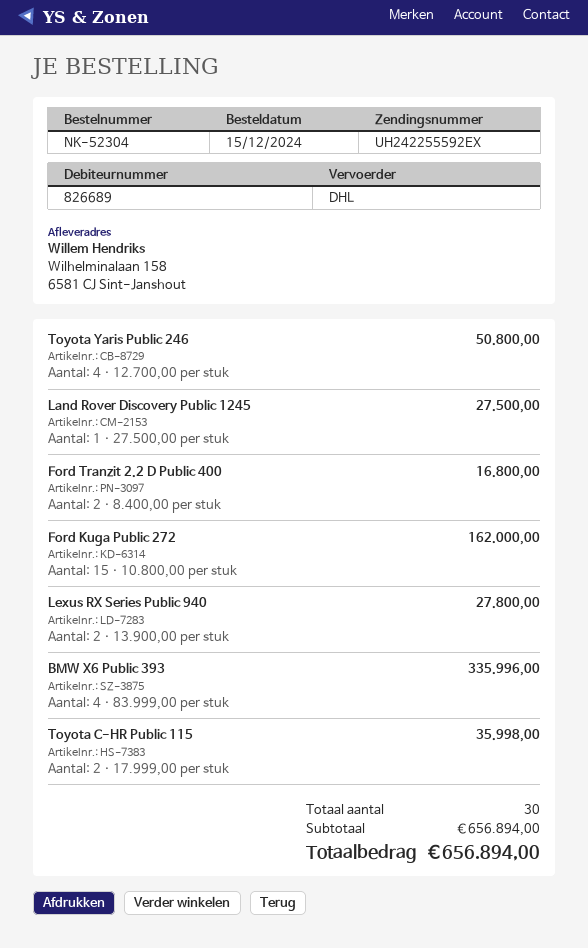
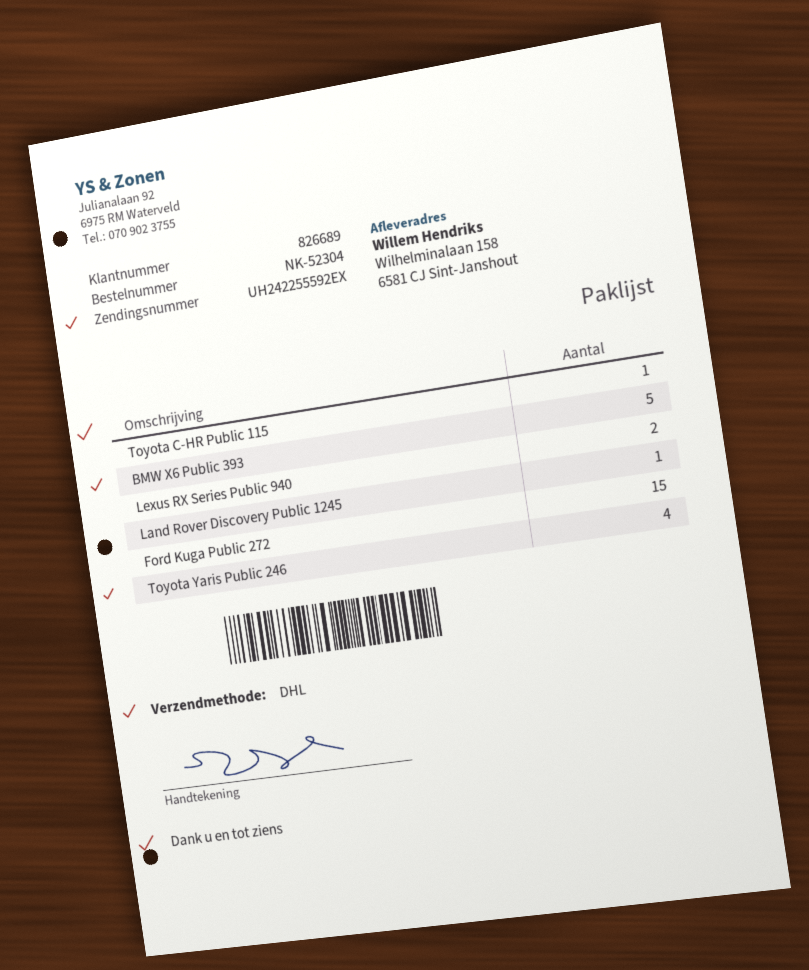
Ford Tranzit 2.2 D Public 400: 2 -> none
BMW X6 Public 393: 4 -> 5
Toyota C-HR Public 115: 2 -> 1

